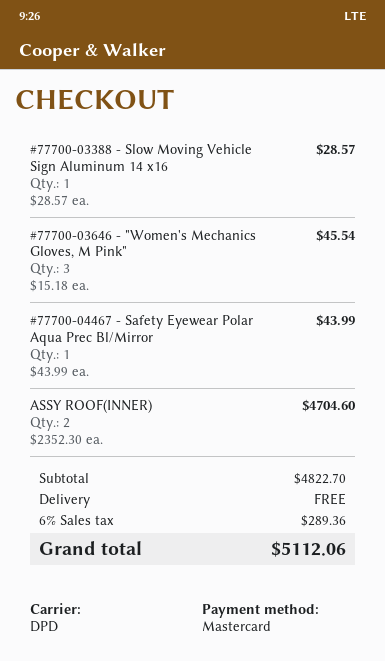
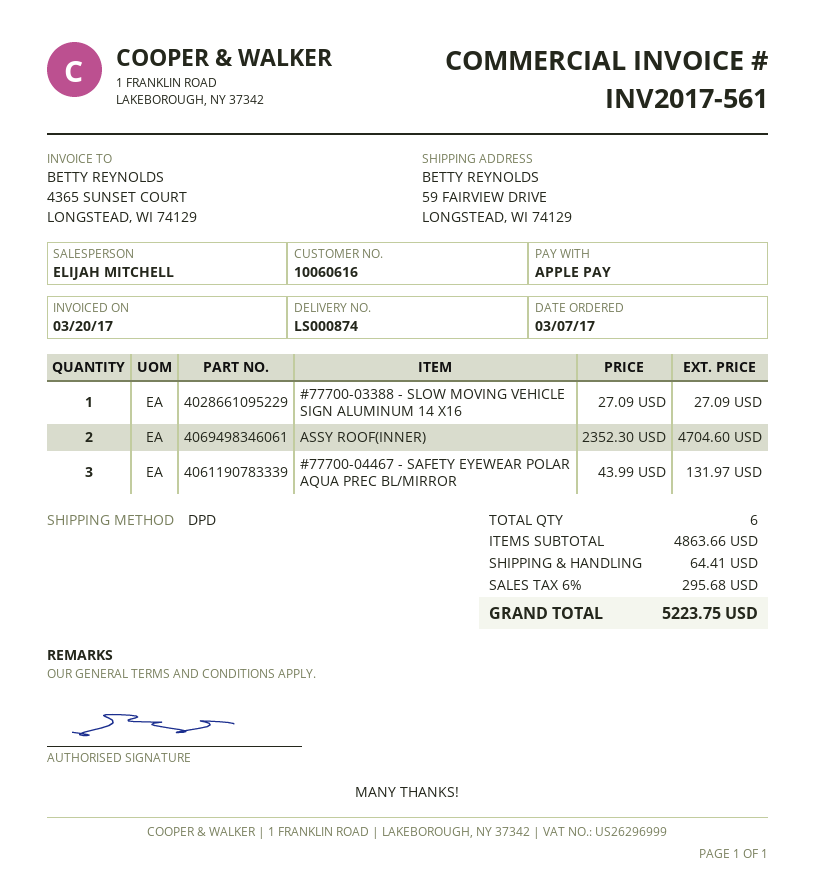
payment method: Mastercard -> Apple Pay
#77700-03388 - Slow Moving Vehicle Sign Aluminum 14 x16: 1 x 28.57 = 28.57 -> 1 x 27.09 = 27.09
#77700-03646 - "Women's Mechanics Gloves, M Pink": 3 x 15.18 = 45.54 -> none
#77700-04467 - Safety Eyewear Polar Aqua Prec Bl/Mirror: 1 x 43.99 = 43.99 -> 3 x 43.99 = 131.97
subtotal: 4822.70 -> 4863.66
shipping: 0.00 -> 64.41
tax: 6% = 289.36 -> 6% = 295.68
total: 5112.06 -> 5223.75

